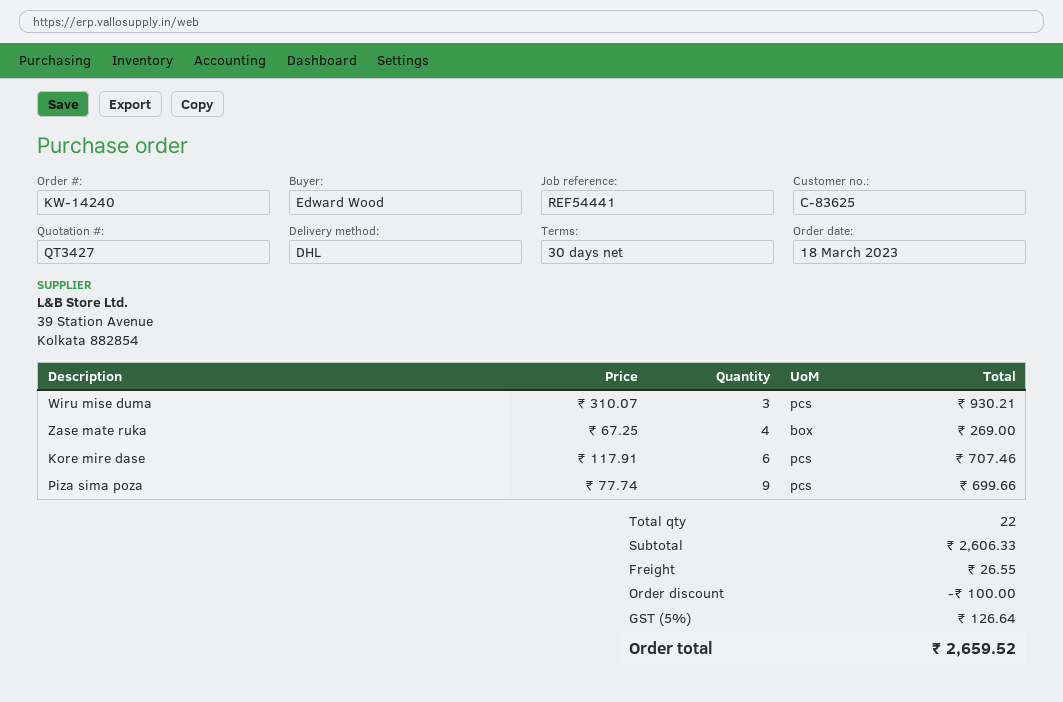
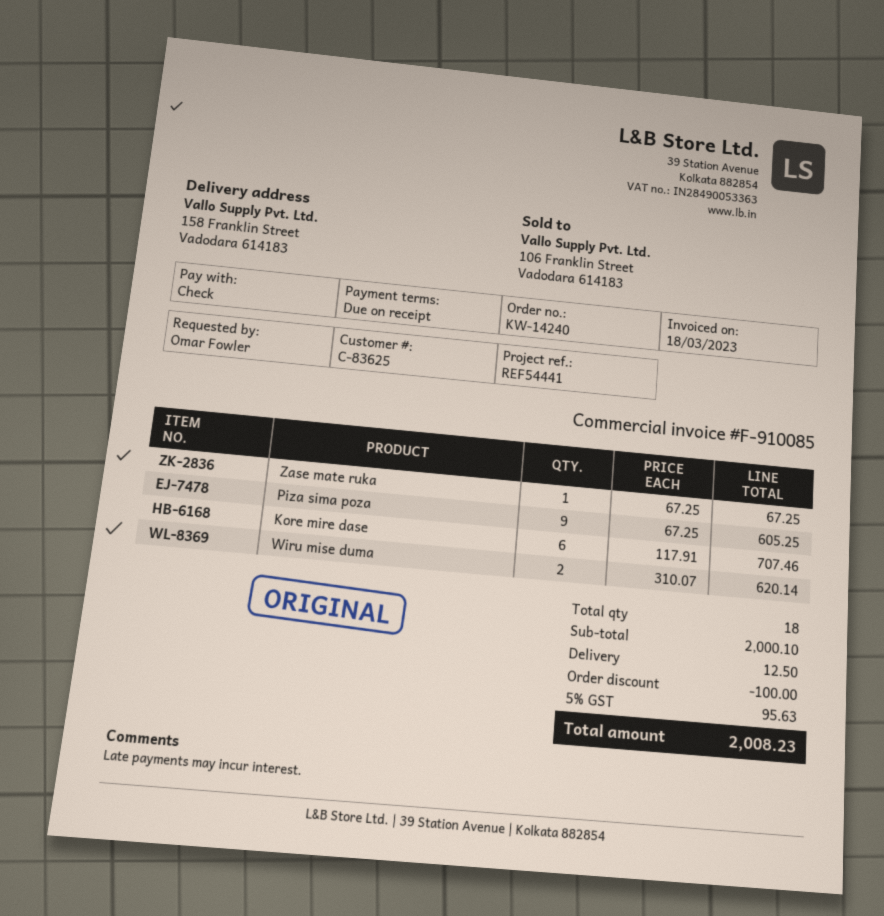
payment terms: 30 days -> on receipt
ordered by: Edward Wood -> Omar Fowler
Wiru mise duma: 3 x 310.07 = 930.21 -> 2 x 310.07 = 620.14
Zase mate ruka: 4 x 67.25 = 269.00 -> 1 x 67.25 = 67.25
Piza sima poza: 9 x 77.74 = 699.66 -> 9 x 67.25 = 605.25
total quantity: 22 -> 18
subtotal: 2606.33 -> 2000.10
shipping: 26.55 -> 12.50
tax: 5% = 126.64 -> 5% = 95.63
total: 2659.52 -> 2008.23

